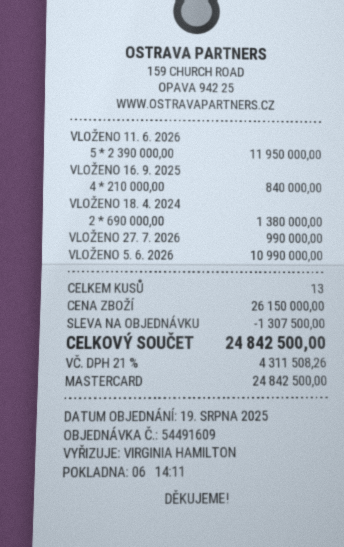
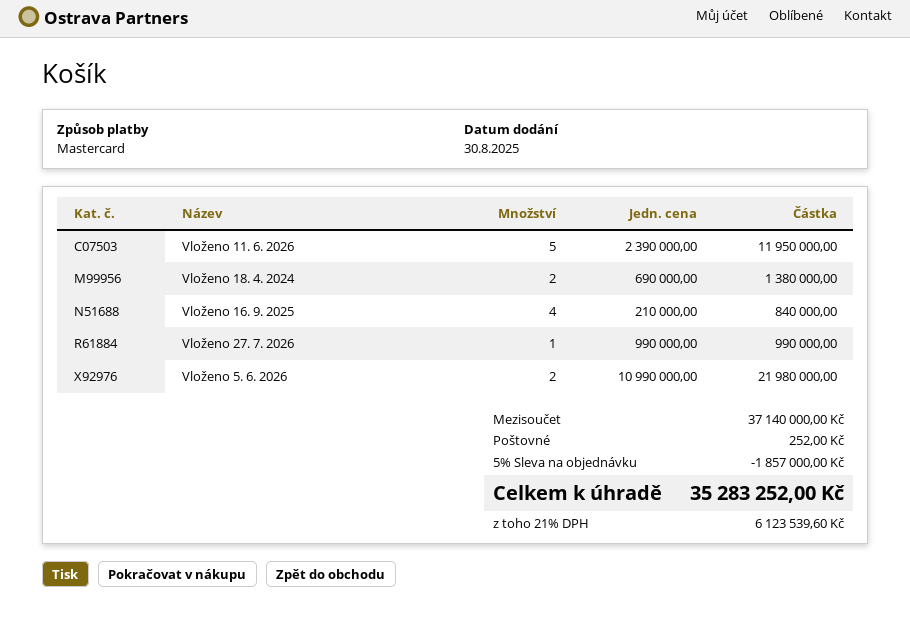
VLOŽENO 5. 6. 2026: 1 x 10990000.00 = 10990000.00 -> 2 x 10990000.00 = 21980000.00
subtotal: 26150000.00 -> 37140000.00
discount: 1307500.00 -> 1857000.00
shipping: none -> 252.00
tax: 21% = 4311508.26 -> 21% = 6123539.60
total: 24842500.00 -> 35283252.00

